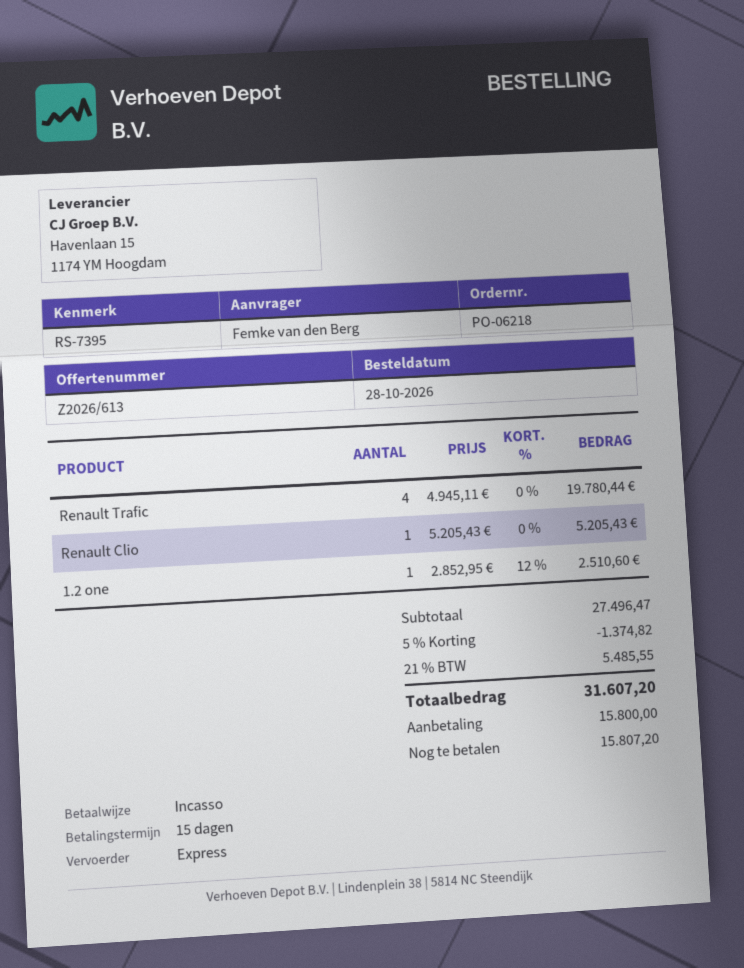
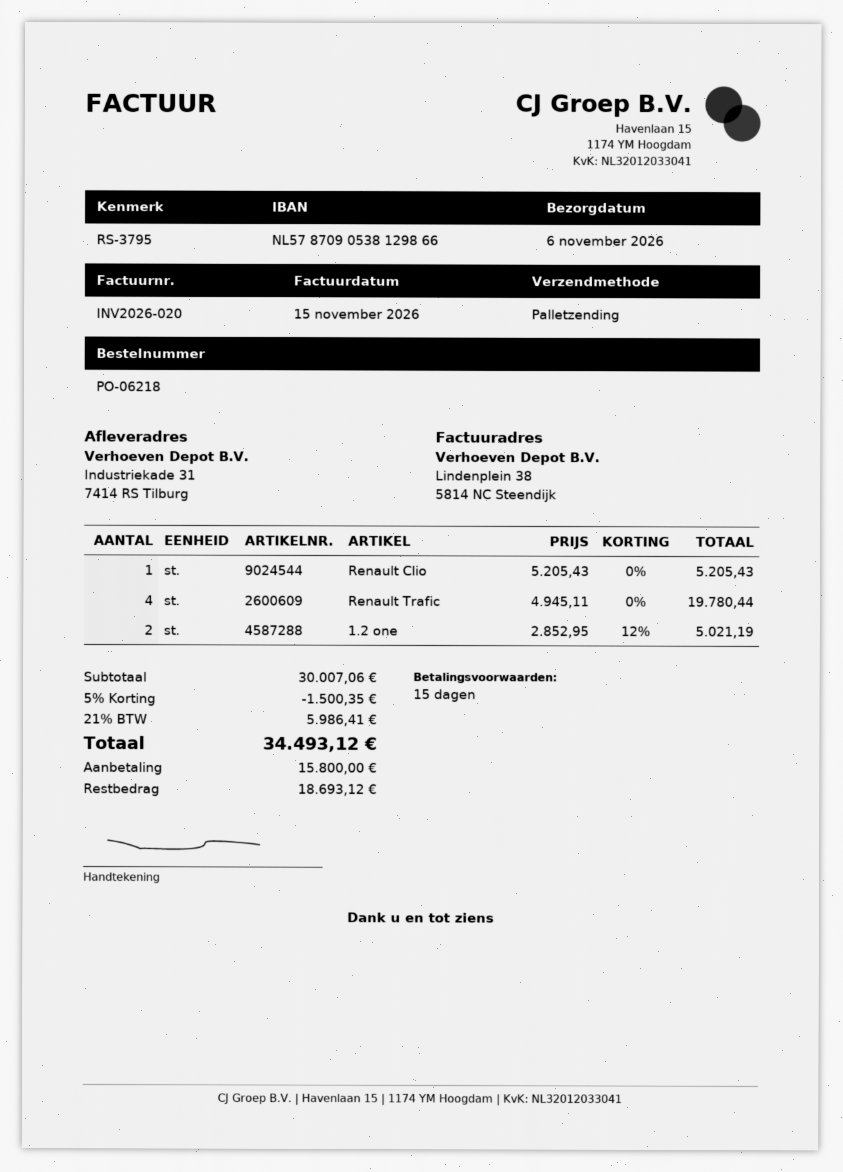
reference: RS-7395 -> RS-3795
shipping method: express -> pallet freight
1.2 one: 1 x 2852.95 - 12% = 2510.60 -> 2 x 2852.95 - 12% = 5021.19
subtotal: 27496.47 -> 30007.06
discount: 5% = 1374.82 -> 5% = 1500.35
tax: 21% = 5485.55 -> 21% = 5986.41
total: 31607.20 -> 34493.12
balance: 15807.20 -> 18693.12

